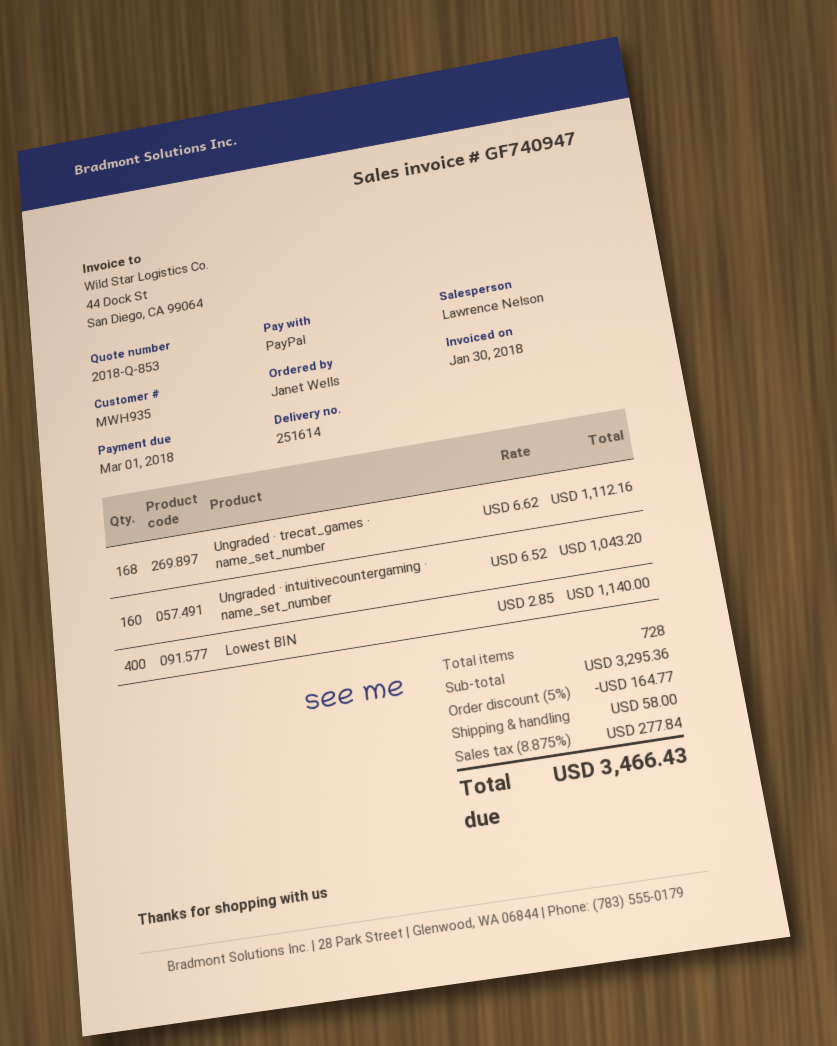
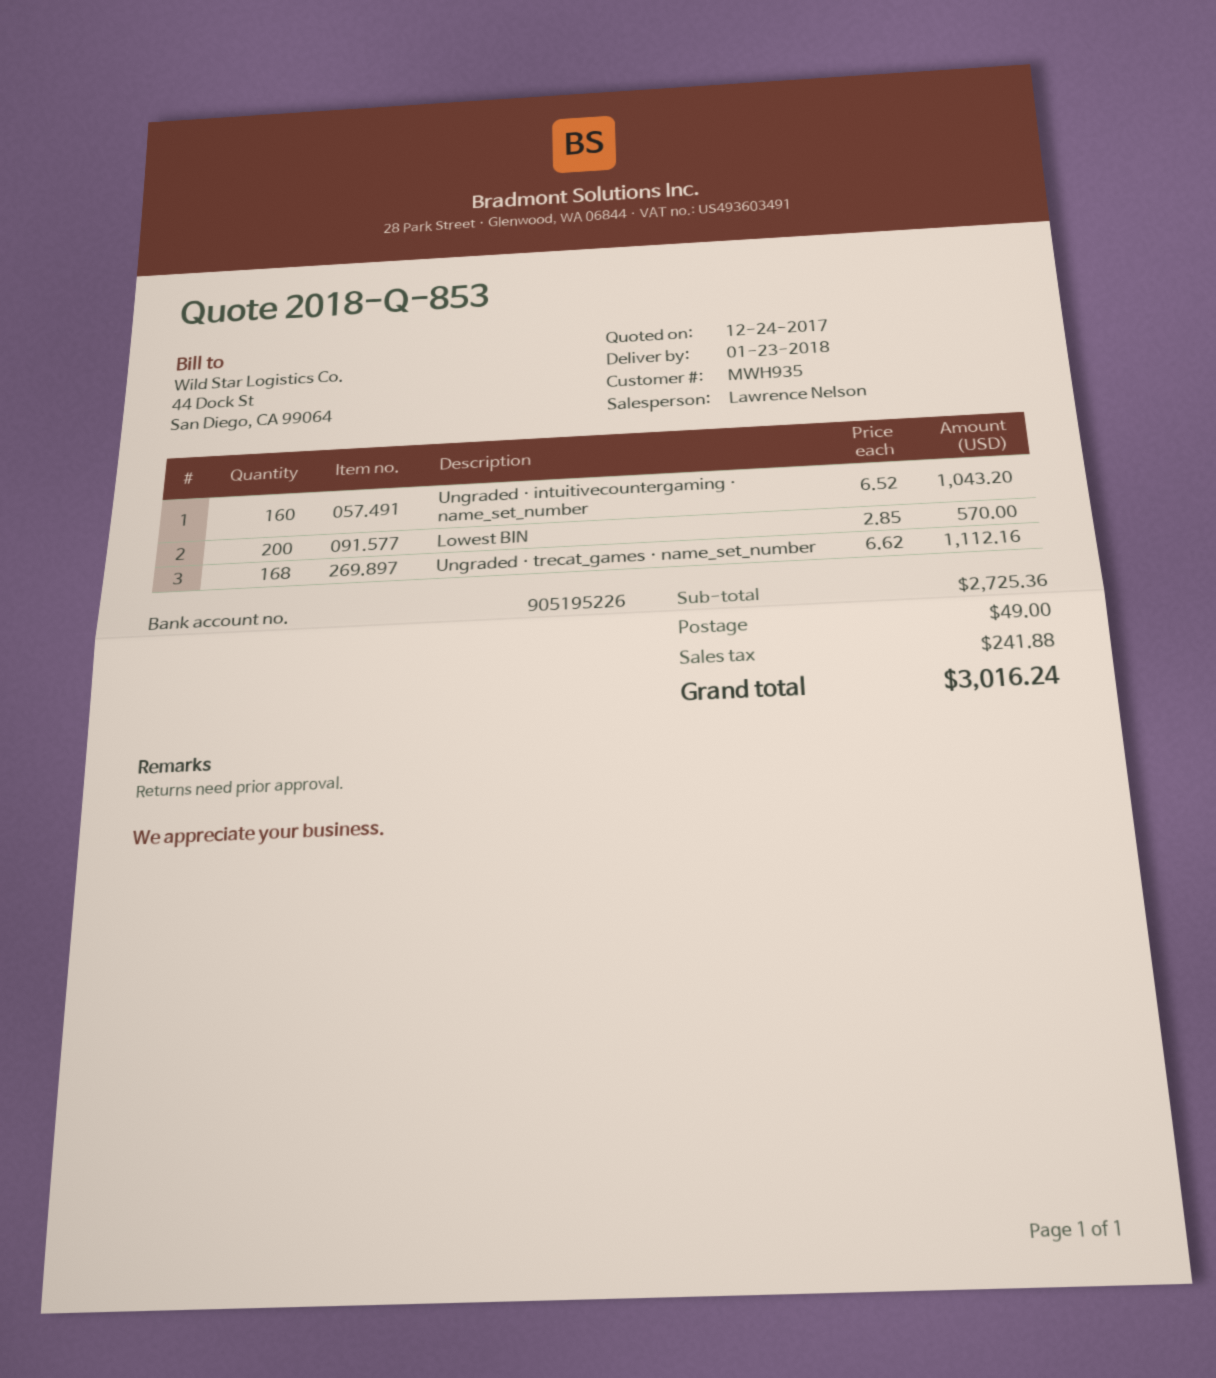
Lowest BIN: 400 x 2.85 = 1140.00 -> 200 x 2.85 = 570.00
subtotal: 3295.36 -> 2725.36
discount: 5% = 164.77 -> none
shipping: 58.00 -> 49.00
tax: 277.84 -> 241.88
total: 3466.43 -> 3016.24

